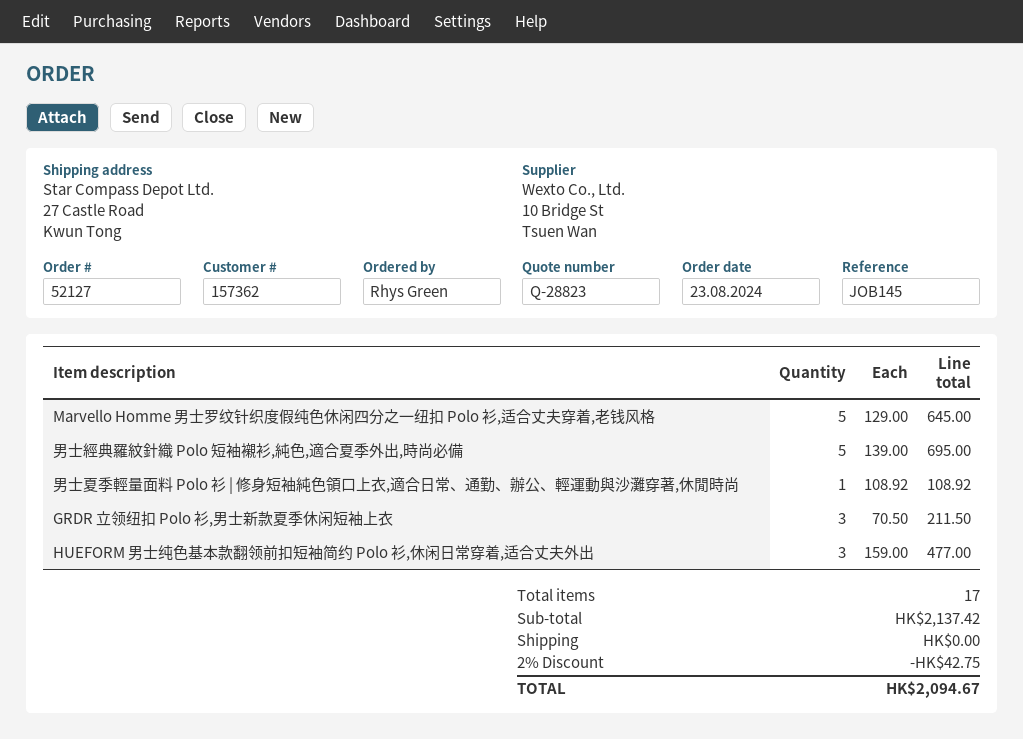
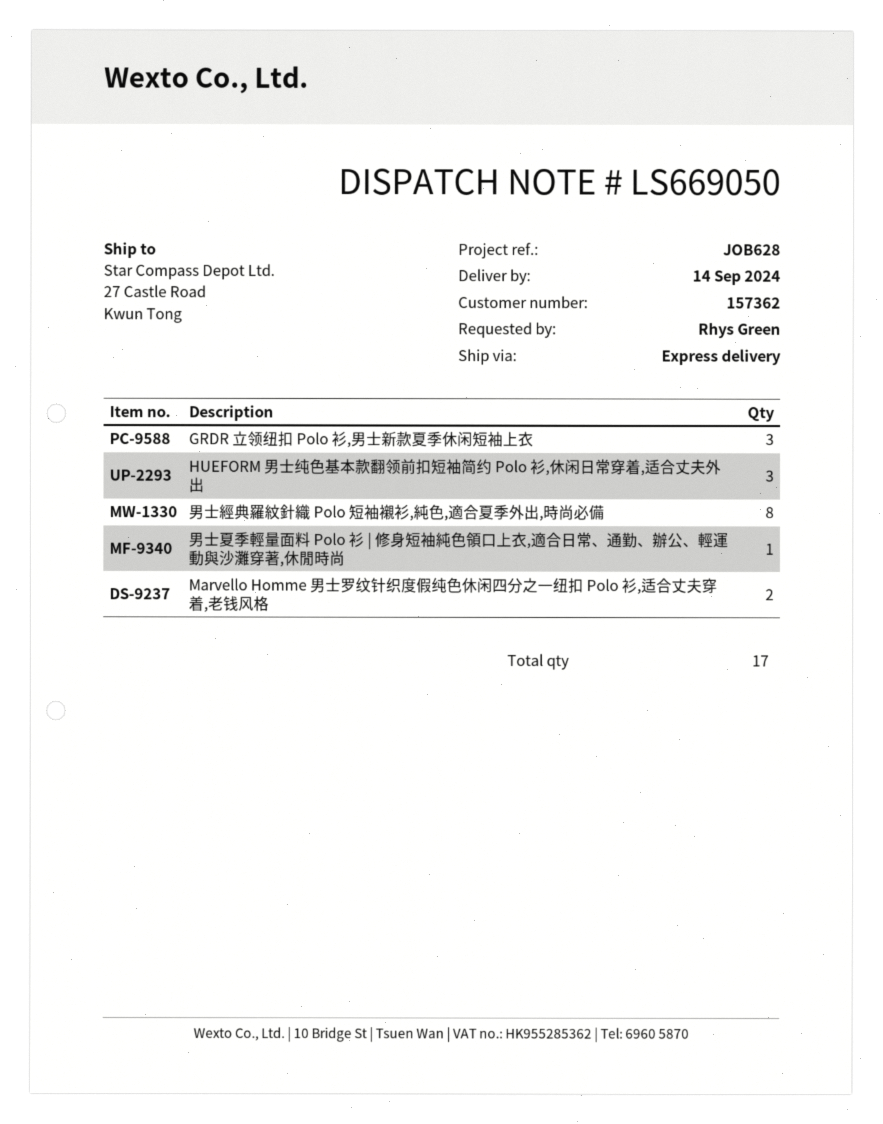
reference: JOB145 -> JOB628
Marvello Homme 男士罗纹针织度假纯色休闲四分之一纽扣 Polo 衫,适合丈夫穿着,老钱风格: 5 -> 2
男士經典羅紋針織 Polo 短袖襯衫,純色,適合夏季外出,時尚必備: 5 -> 8

